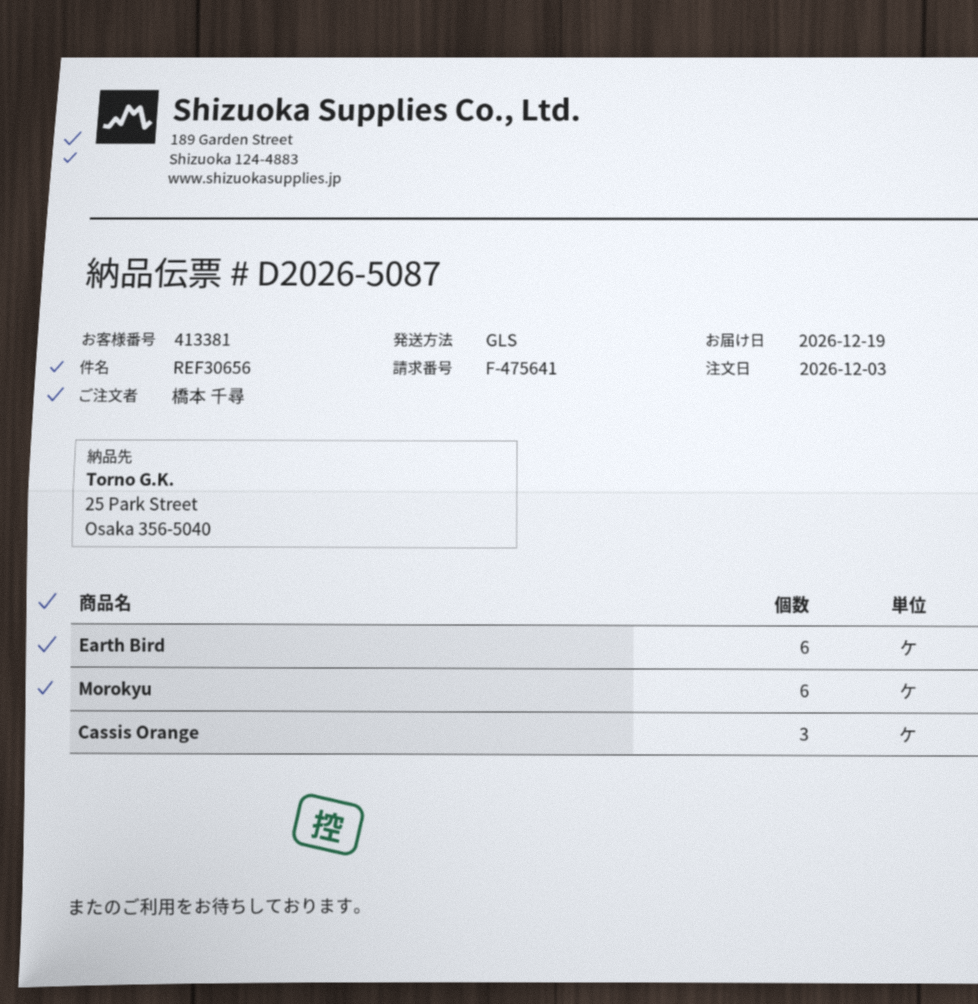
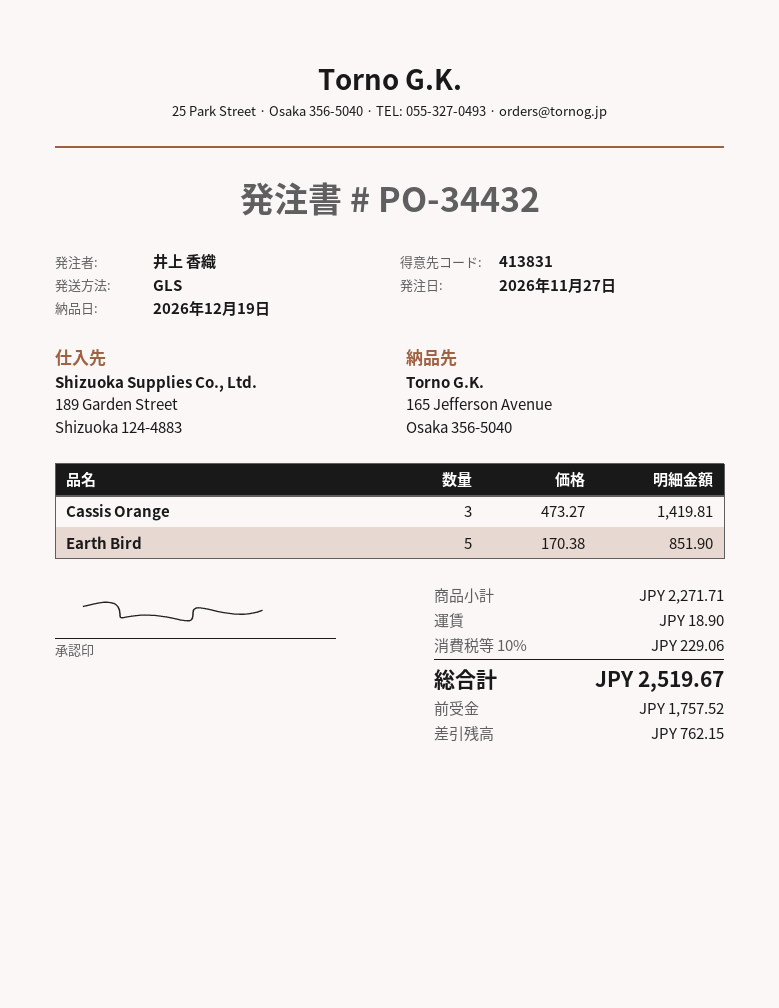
order date: 2026-12-03 -> 2026-11-27
customer number: 413381 -> 413831
ordered by: 橋本 千尋 -> 井上 香織
ship to: 25 Park Street, Osaka 356-5040 -> 165 Jefferson Avenue, Osaka 356-5040
Earth Bird: 6 -> 5
Morokyu: 6 -> none

